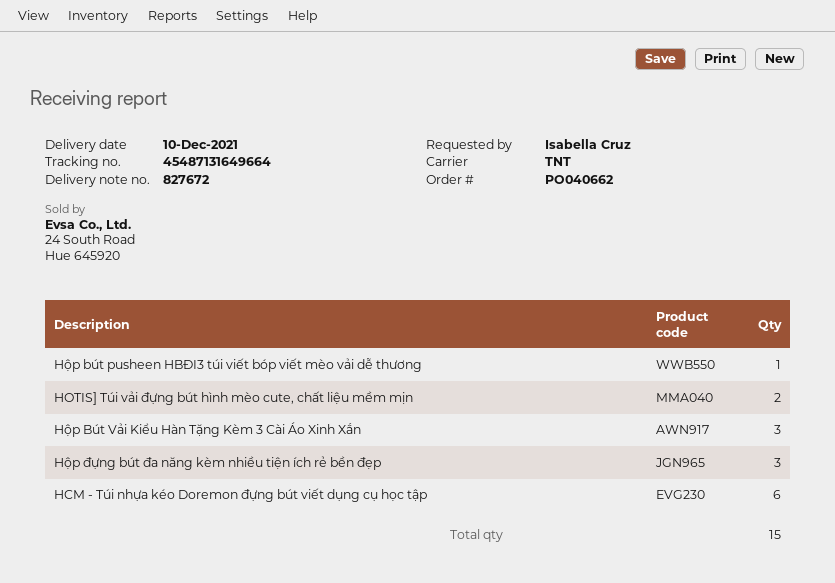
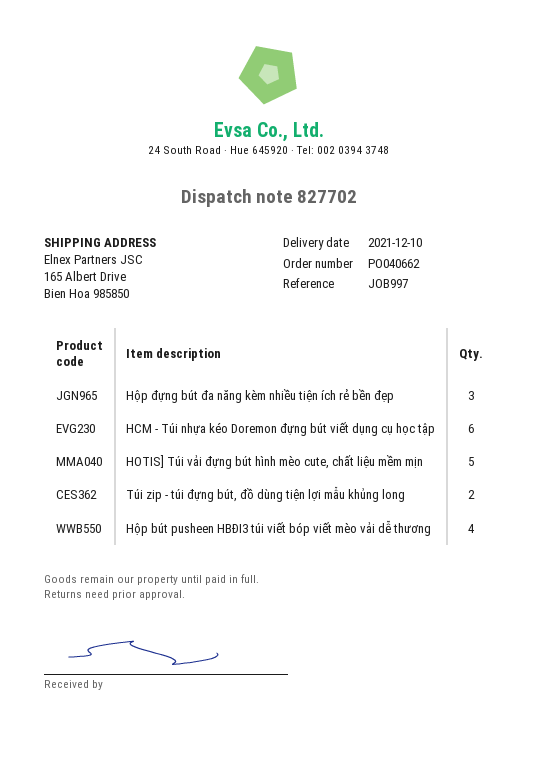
delivery note number: 827672 -> 827702
Hộp bút pusheen HBĐI3 túi viết bóp viết mèo vải dễ thương: 1 -> 4
HOTIS] Túi vải đựng bút hình mèo cute, chất liệu mềm mịn: 2 -> 5
Hộp Bút Vải Kiểu Hàn Tặng Kèm 3 Cài Áo Xinh Xắn: 3 -> none
Túi zip - túi đựng bút, đồ dùng tiện lợi mẫu khủng long: none -> 2

